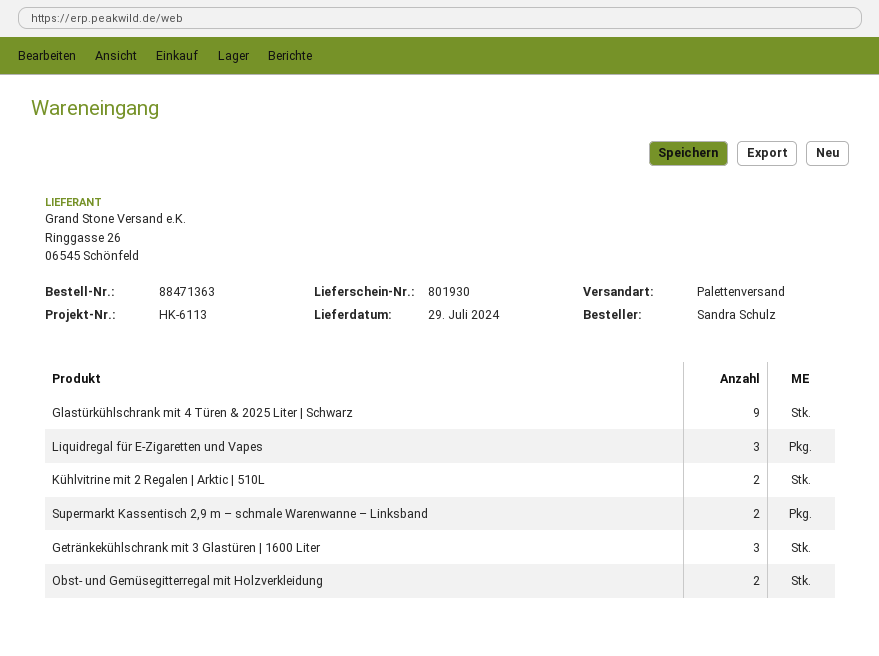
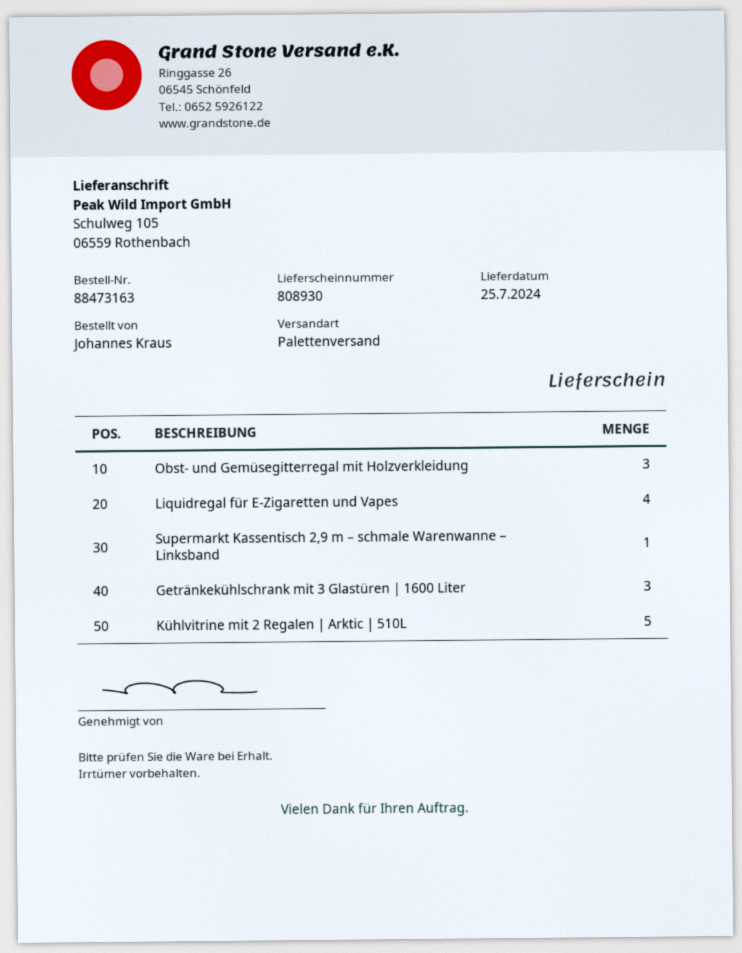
order number: 88471363 -> 88473163
delivery note number: 801930 -> 808930
delivery date: 2024-07-29 -> 2024-07-25
ordered by: Sandra Schulz -> Johannes Kraus
Glastürkühlschrank mit 4 Türen & 2025 Liter | Schwarz: 9 -> none
Liquidregal für E-Zigaretten und Vapes: 3 -> 4
Kühlvitrine mit 2 Regalen | Arktic | 510L: 2 -> 5
Supermarkt Kassentisch 2,9 m – schmale Warenwanne – Linksband: 2 -> 1
Obst- und Gemüsegitterregal mit Holzverkleidung: 2 -> 3

